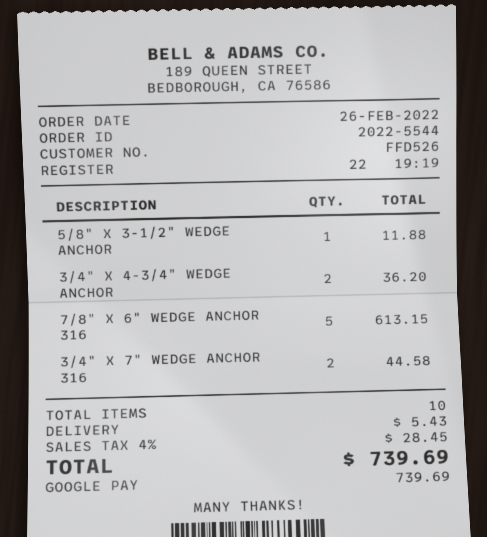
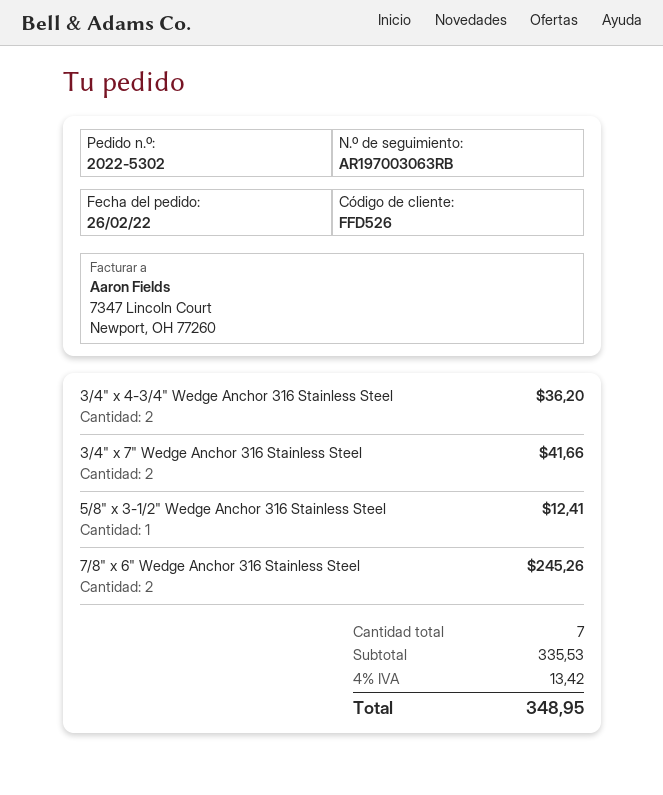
order number: 2022-5544 -> 2022-5302
5/8" X 3-1/2" WEDGE ANCHOR: 1 for 11.88 -> 1 for 12.41
7/8" X 6" WEDGE ANCHOR 316: 5 for 613.15 -> 2 for 245.26
3/4" X 7" WEDGE ANCHOR 316: 2 for 44.58 -> 2 for 41.66
total quantity: 10 -> 7
shipping: 5.43 -> none
tax: 4% = 28.45 -> 4% = 13.42
total: 739.69 -> 348.95

